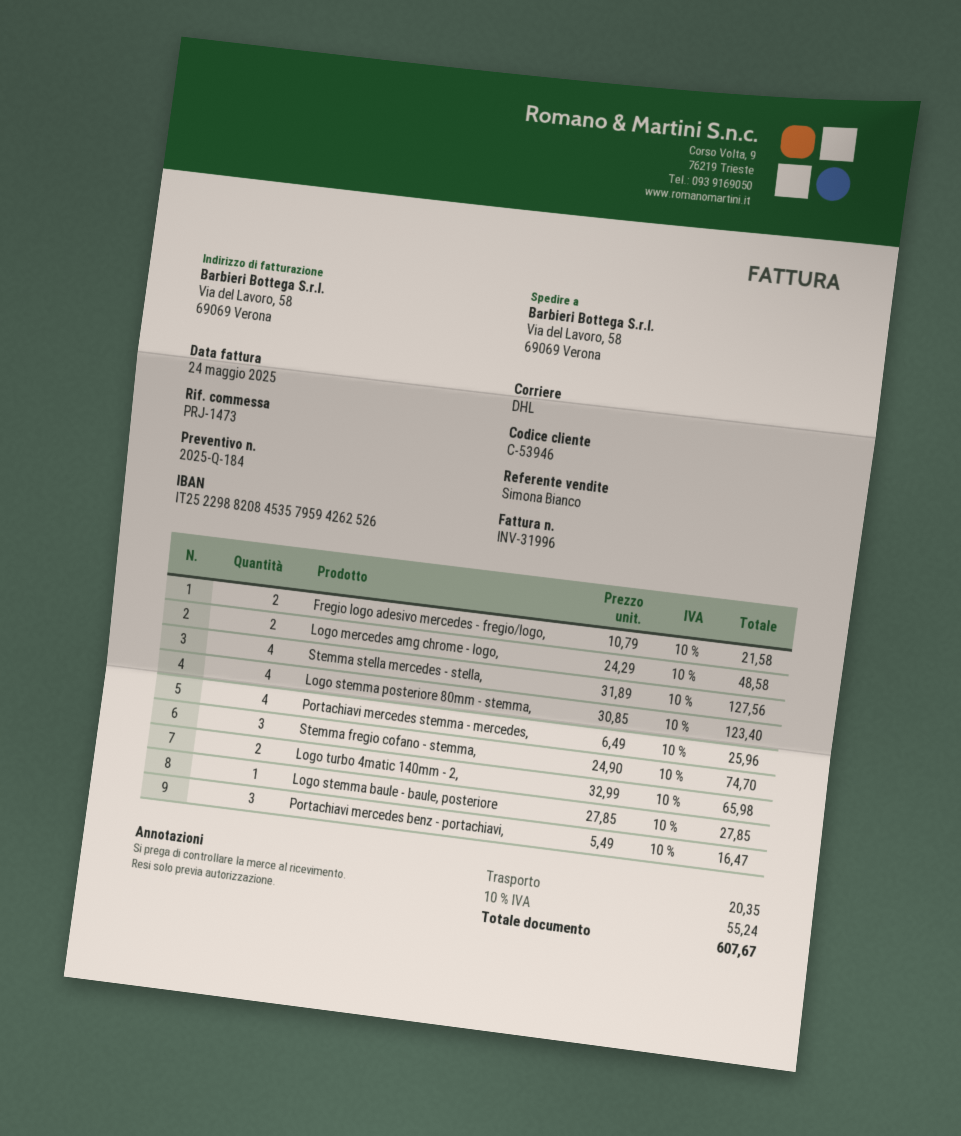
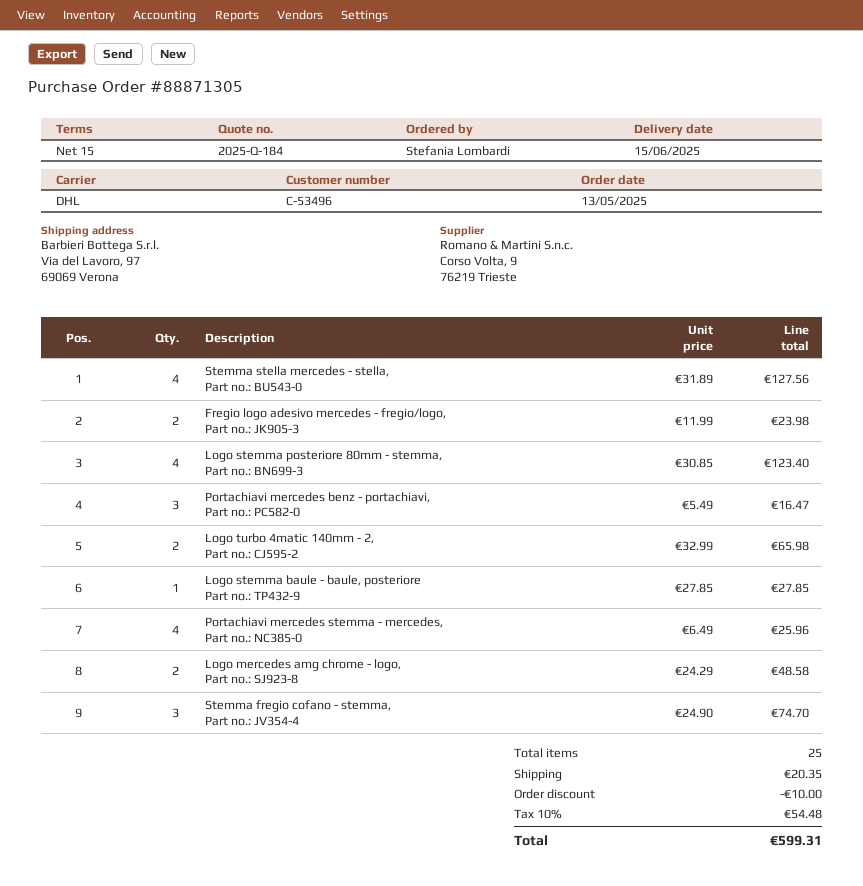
customer number: C-53946 -> C-53496
ship to: Via del Lavoro, 58, 69069 Verona -> Via del Lavoro, 97, 69069 Verona
Fregio logo adesivo mercedes - fregio/logo,: 2 x 10.79 = 21.58 -> 2 x 11.99 = 23.98
discount: none -> 10.00
tax: 10% = 55.24 -> 10% = 54.48
total: 607.67 -> 599.31

